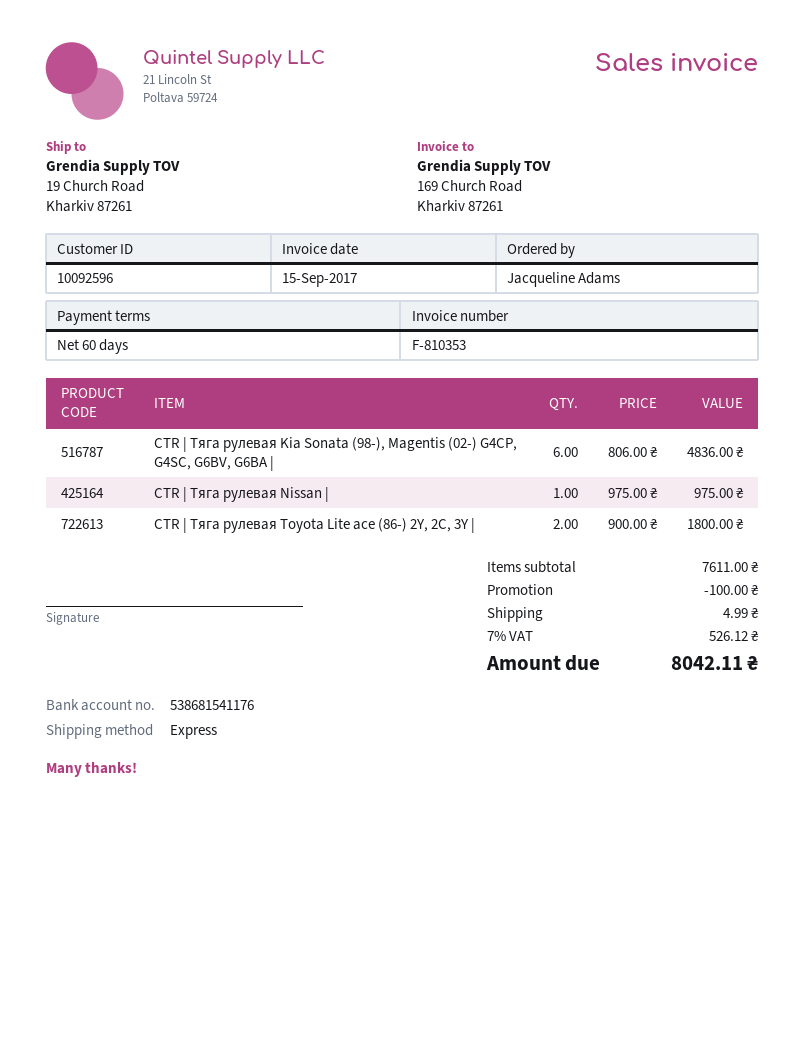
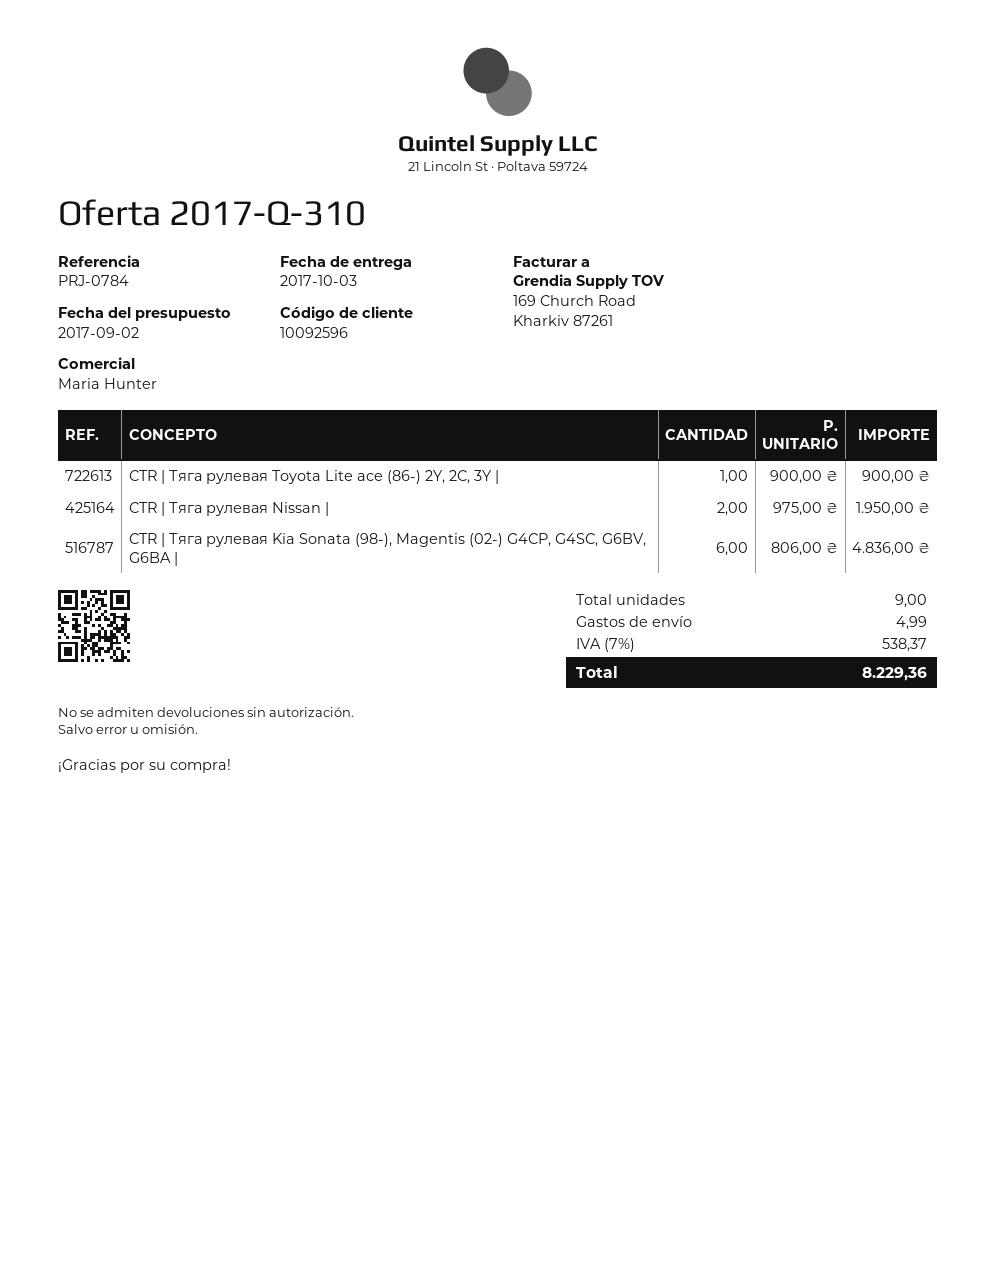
CTR | Тяга рулевая Nissan |: 1 x 975.00 = 975.00 -> 2 x 975.00 = 1950.00
CTR | Тяга рулевая Toyota Lite ace (86-) 2Y, 2C, 3Y |: 2 x 900.00 = 1800.00 -> 1 x 900.00 = 900.00
discount: 100.00 -> none
tax: 7% = 526.12 -> 7% = 538.37
total: 8042.11 -> 8229.36

